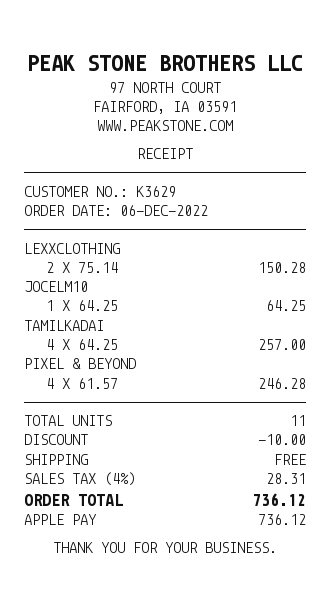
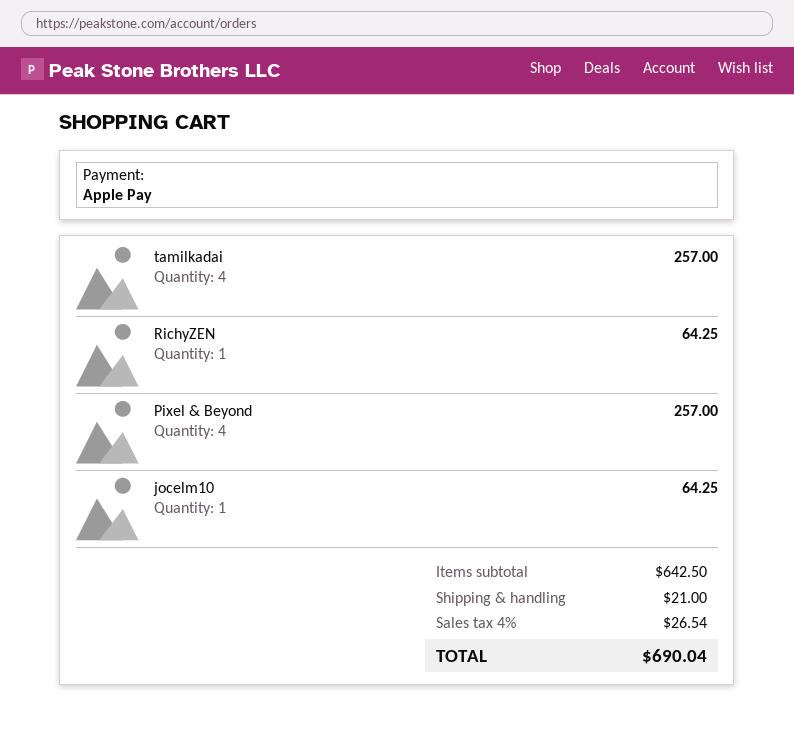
LEXXCLOTHING: 2 for 150.28 -> none
PIXEL & BEYOND: 4 for 246.28 -> 4 for 257.00
RichyZEN: none -> 1 for 64.25
discount: 10.00 -> none
shipping: 0.00 -> 21.00
tax: 4% = 28.31 -> 4% = 26.54
total: 736.12 -> 690.04

